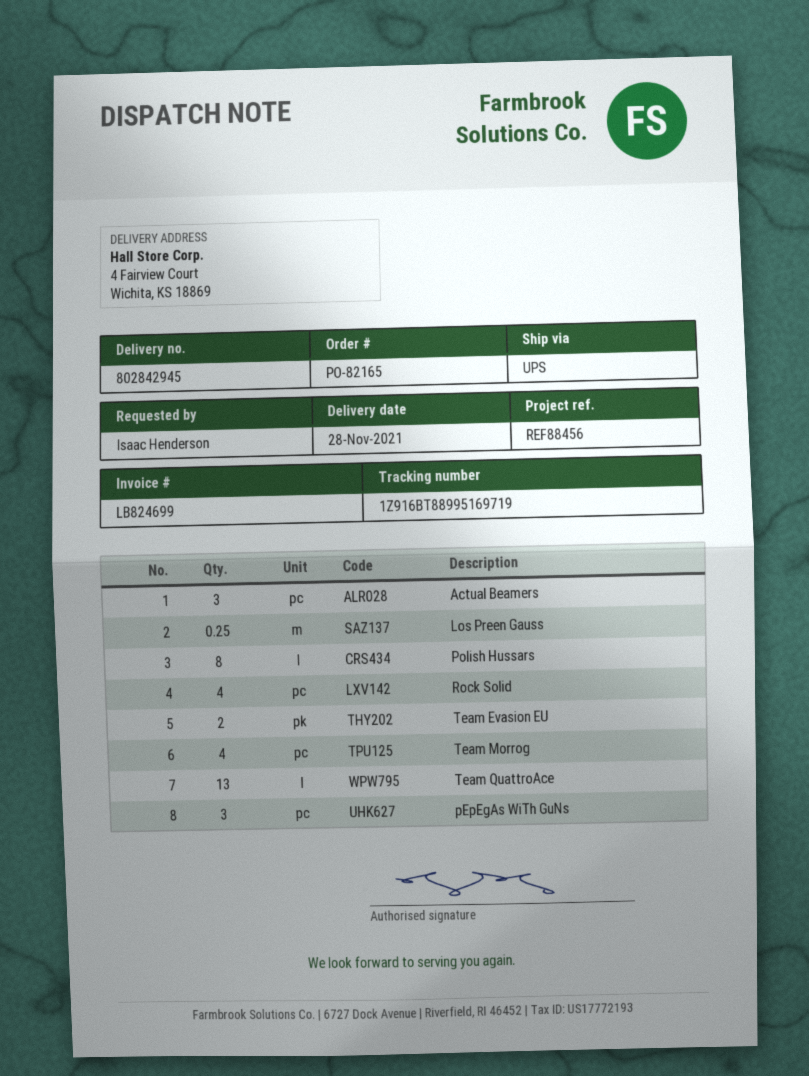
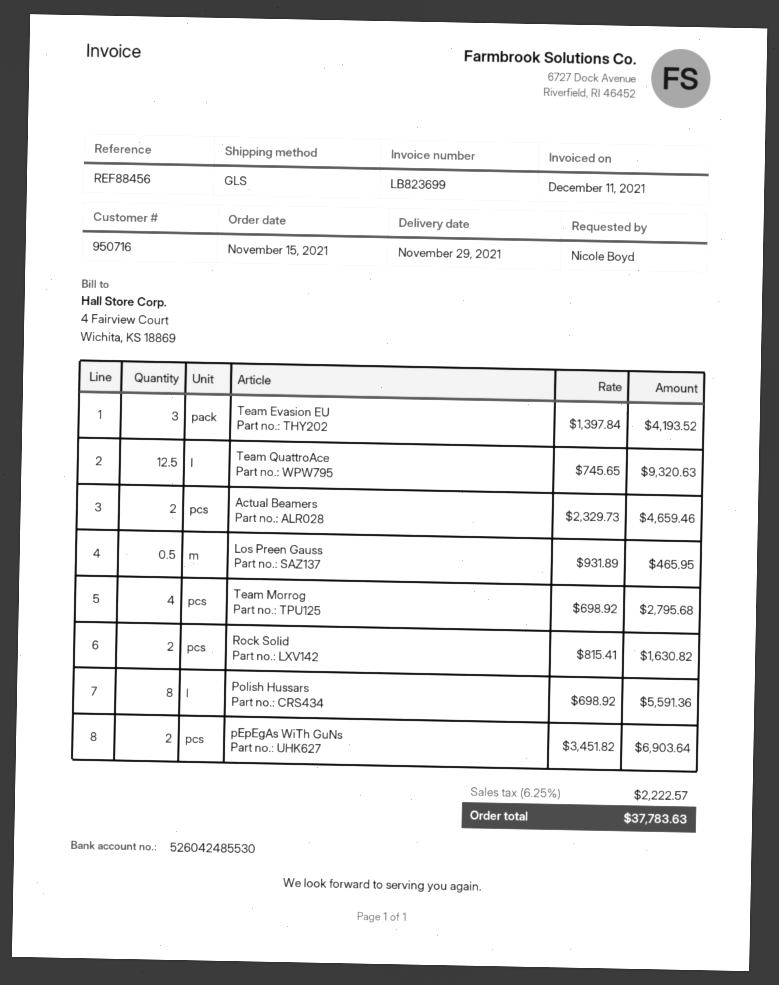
delivery date: 2021-11-28 -> 2021-11-29
invoice number: LB824699 -> LB823699
ordered by: Isaac Henderson -> Nicole Boyd
shipping method: UPS -> GLS
Actual Beamers: 3 -> 2
Los Preen Gauss: 0.25 -> 0.5
Rock Solid: 4 -> 2
Team Evasion EU: 2 -> 3
Team QuattroAce: 13 -> 12.5
pEpEgAs WiTh GuNs: 3 -> 2

